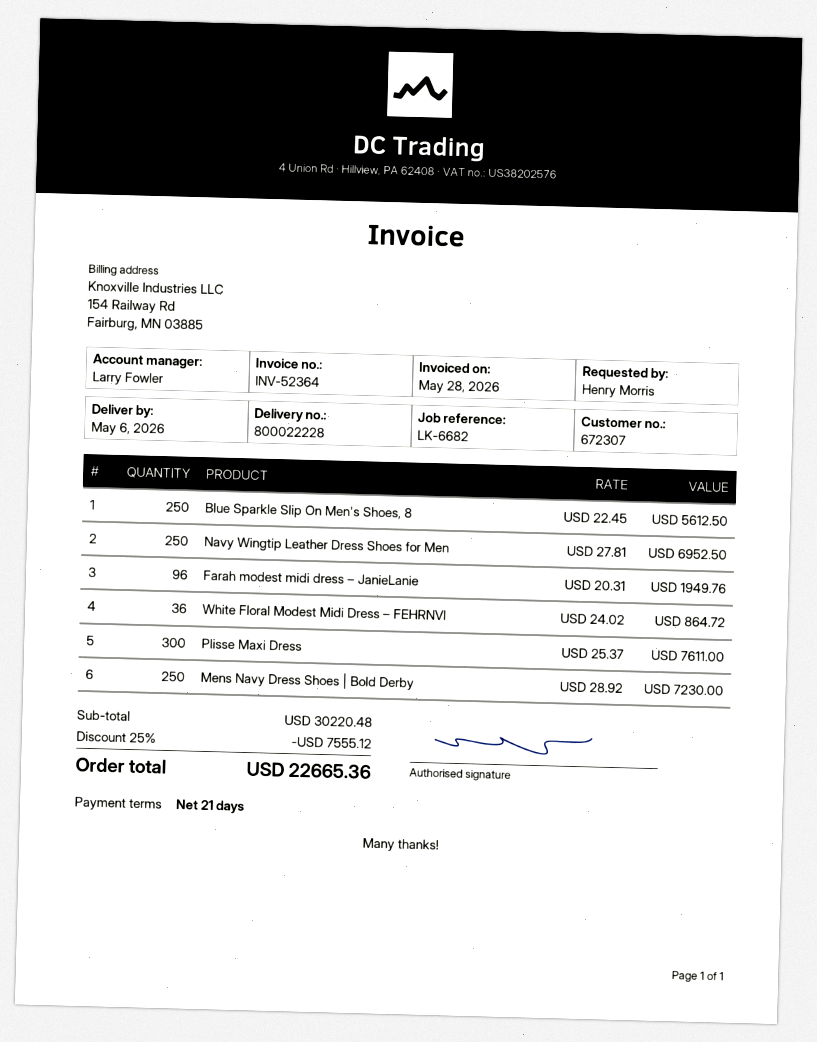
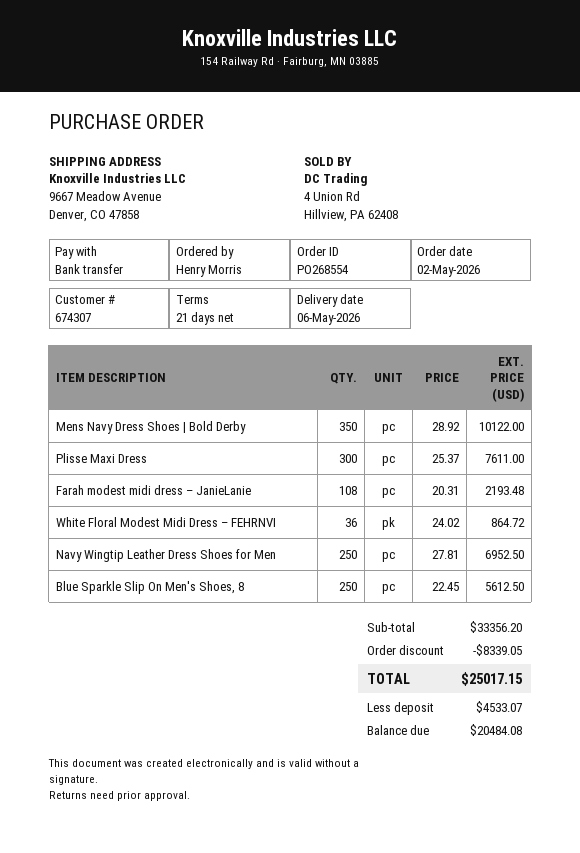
customer number: 672307 -> 674307
Farah modest midi dress – JanieLanie: 96 x 20.31 = 1949.76 -> 108 x 20.31 = 2193.48
Mens Navy Dress Shoes | Bold Derby: 250 x 28.92 = 7230.00 -> 350 x 28.92 = 10122.00
subtotal: 30220.48 -> 33356.20
discount: 7555.12 -> 8339.05
total: 22665.36 -> 25017.15

